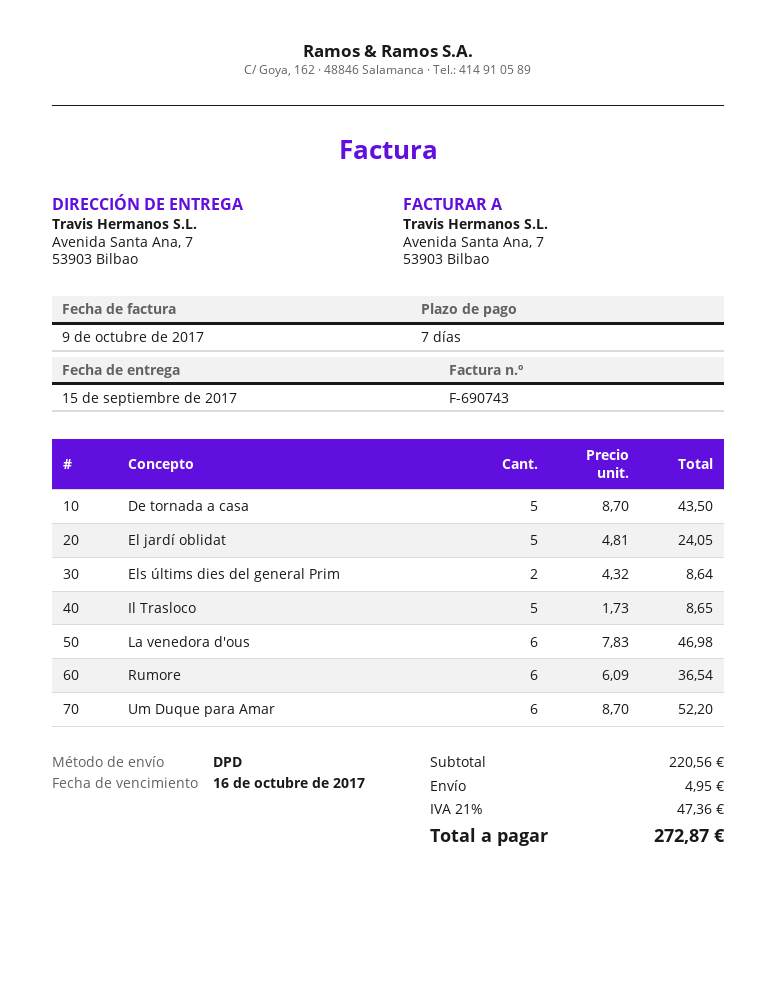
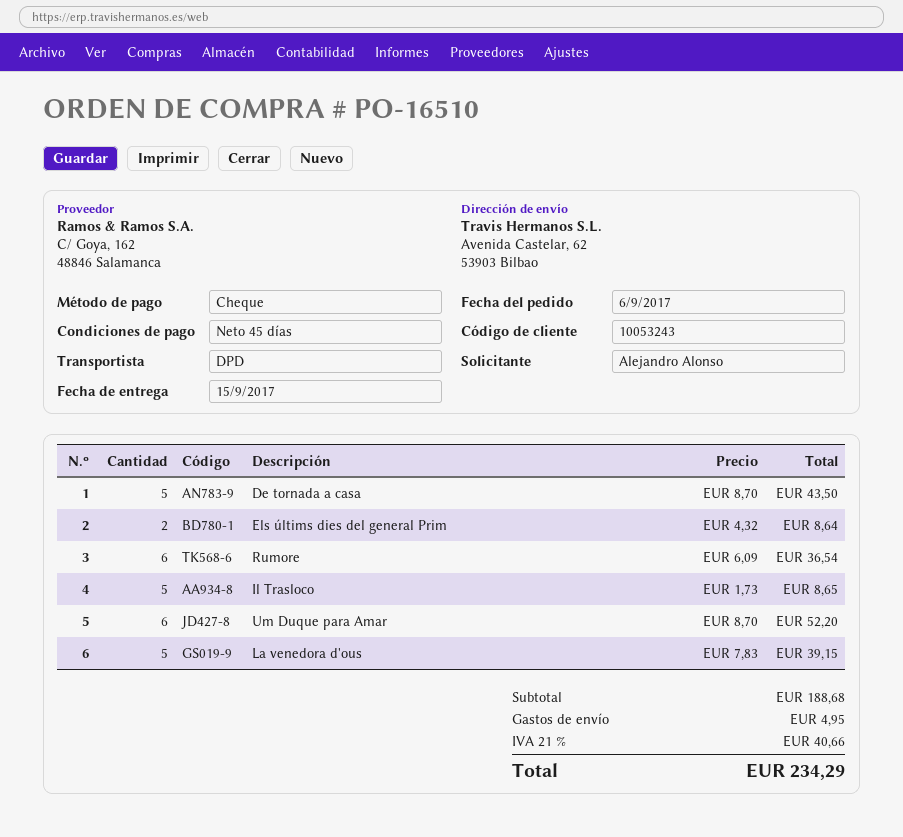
payment terms: 7 days -> 45 days
ship to: Avenida Santa Ana, 7, 53903 Bilbao -> Avenida Castelar, 62, 53903 Bilbao
El jardí oblidat: 5 x 4.81 = 24.05 -> none
La venedora d'ous: 6 x 7.83 = 46.98 -> 5 x 7.83 = 39.15
subtotal: 220.56 -> 188.68
tax: 21% = 47.36 -> 21% = 40.66
total: 272.87 -> 234.29

